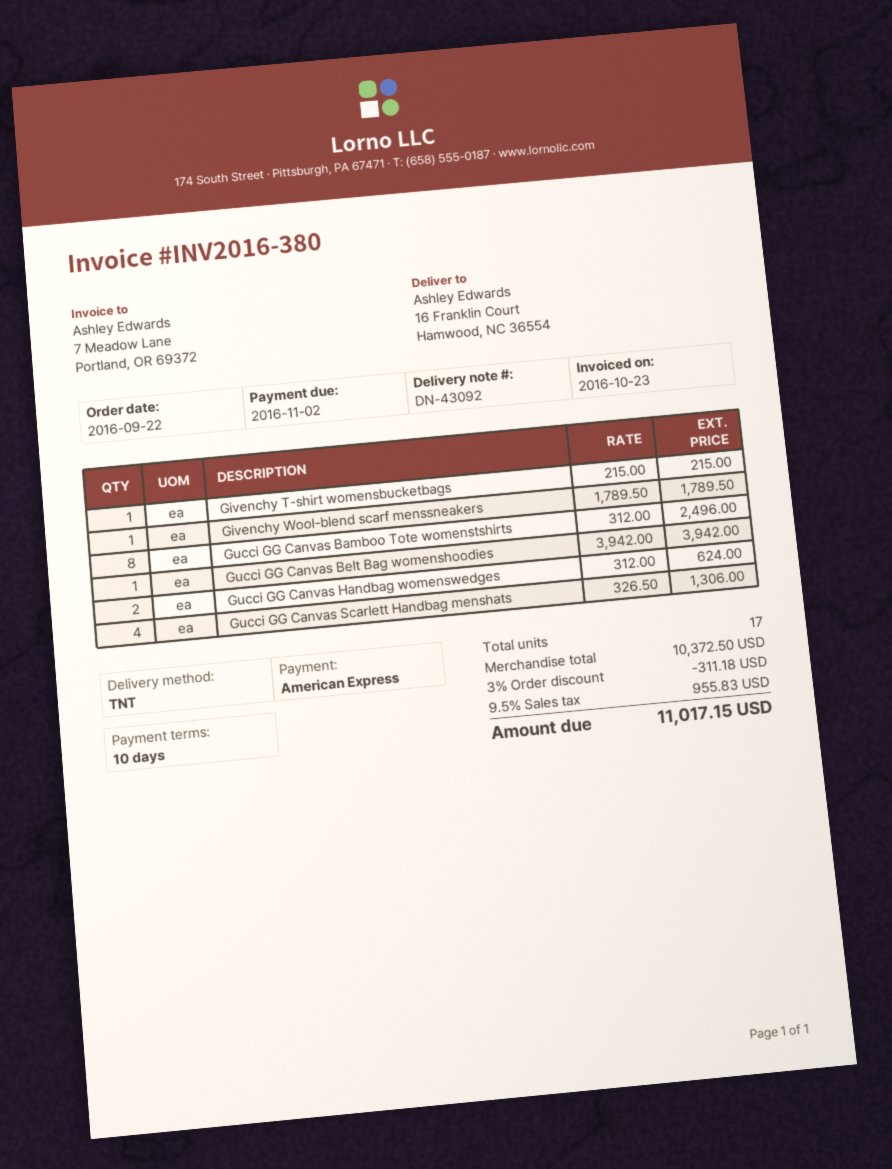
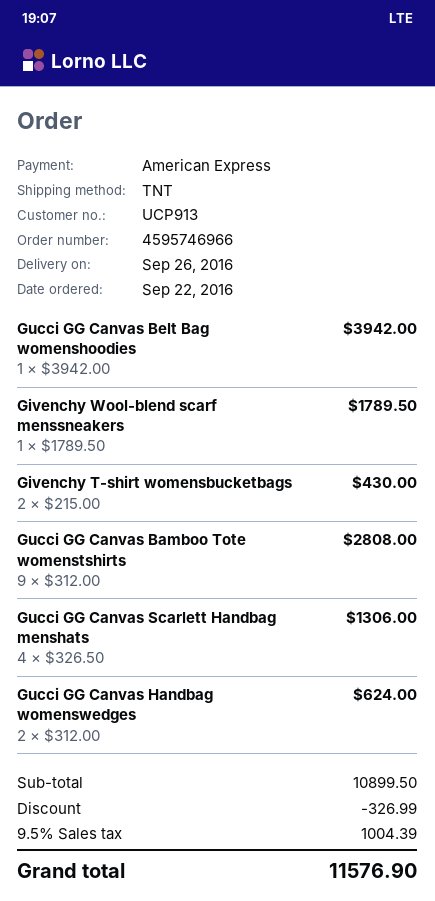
Givenchy T-shirt womensbucketbags: 1 x 215.00 = 215.00 -> 2 x 215.00 = 430.00
Gucci GG Canvas Bamboo Tote womenstshirts: 8 x 312.00 = 2496.00 -> 9 x 312.00 = 2808.00
subtotal: 10372.50 -> 10899.50
discount: 311.18 -> 326.99
tax: 9.5% = 955.83 -> 9.5% = 1004.39
total: 11017.15 -> 11576.90

